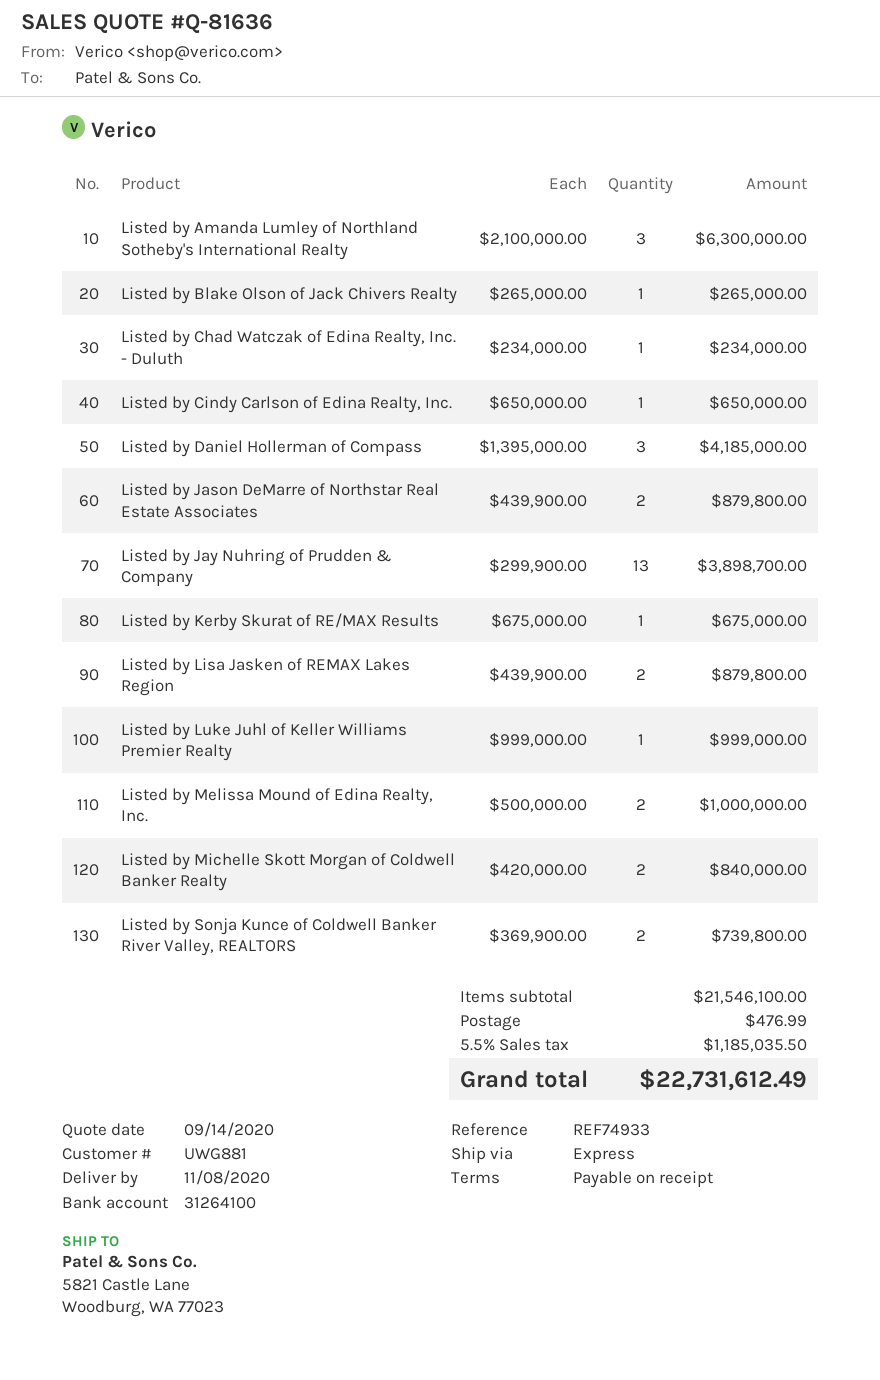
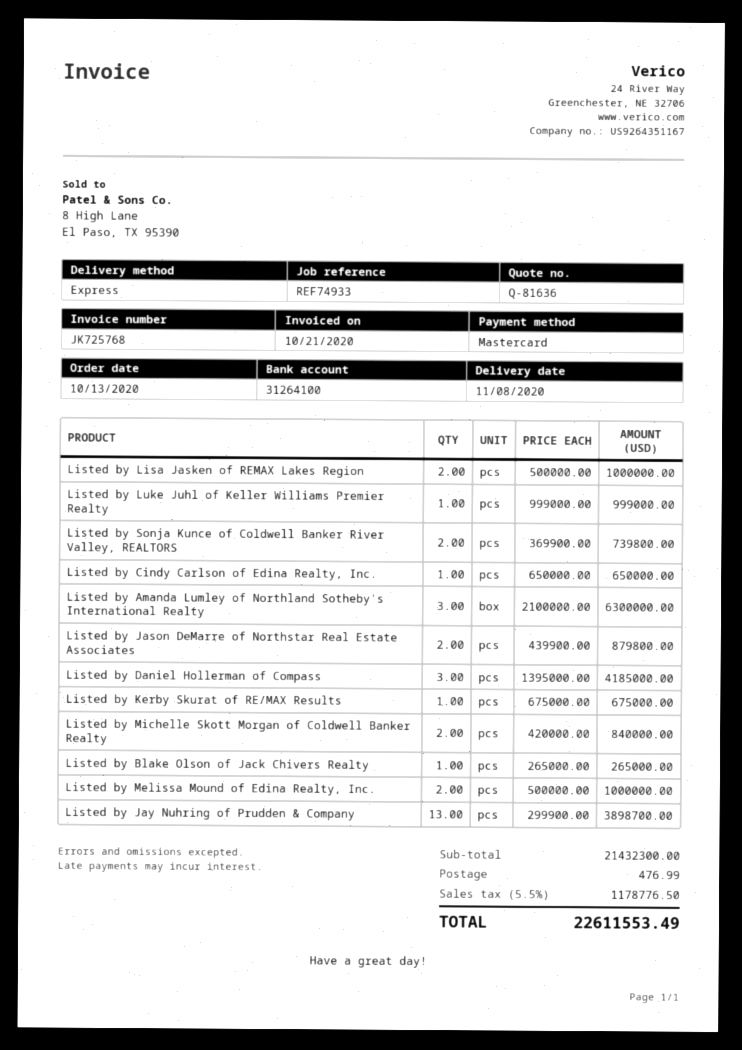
Listed by Chad Watczak of Edina Realty, Inc. - Duluth: 1 x 234000.00 = 234000.00 -> none
Listed by Lisa Jasken of REMAX Lakes Region: 2 x 439900.00 = 879800.00 -> 2 x 500000.00 = 1000000.00
subtotal: 21546100.00 -> 21432300.00
tax: 5.5% = 1185035.50 -> 5.5% = 1178776.50
total: 22731612.49 -> 22611553.49

